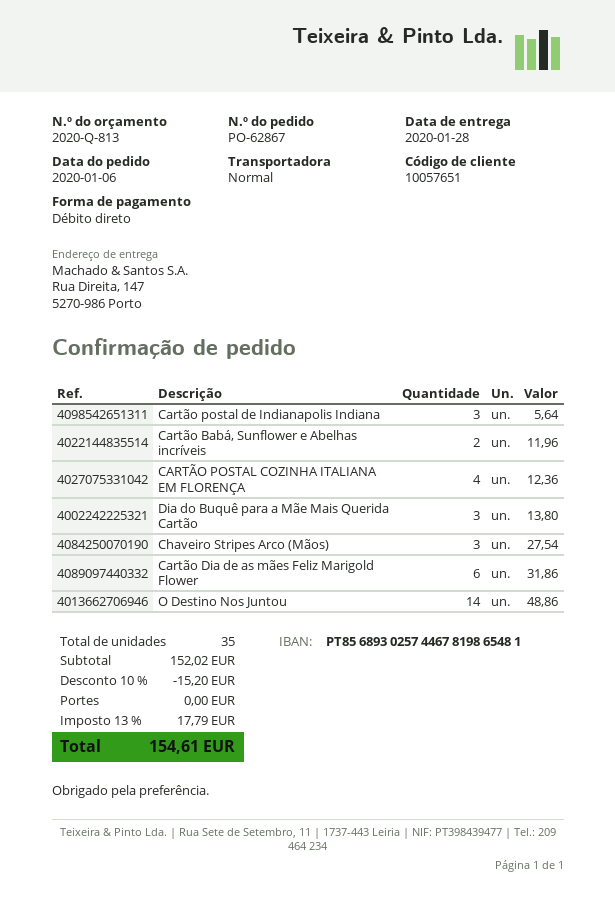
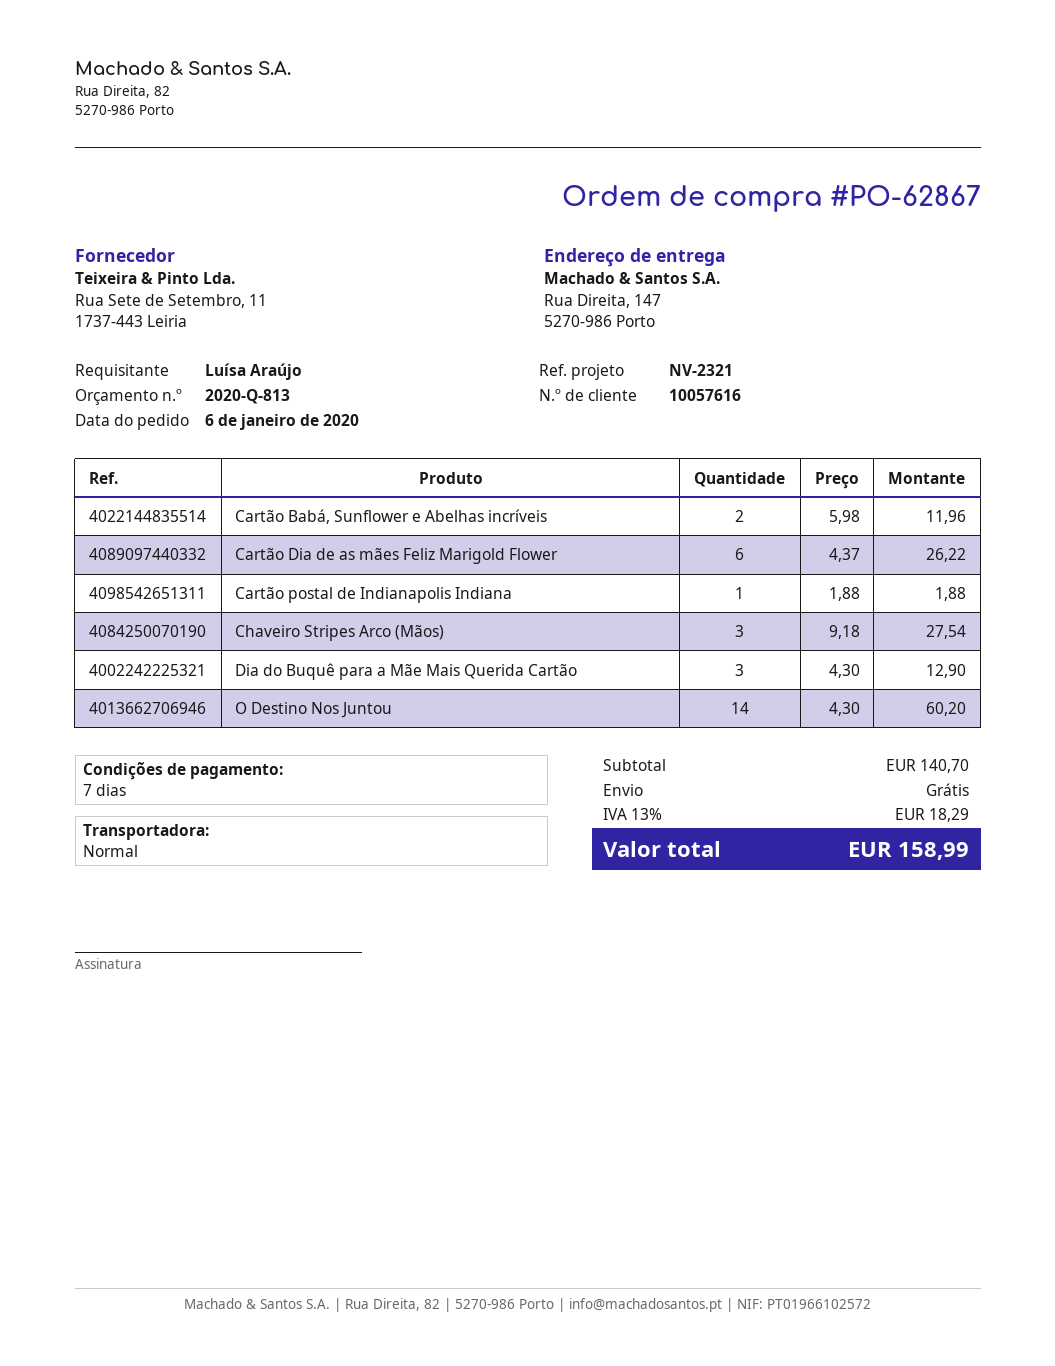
customer number: 10057651 -> 10057616
Cartão postal de Indianapolis Indiana: 3 for 5.64 -> 1 for 1.88
CARTÃO POSTAL COZINHA ITALIANA EM FLORENÇA: 4 for 12.36 -> none
Dia do Buquê para a Mãe Mais Querida Cartão: 3 for 13.80 -> 3 for 12.90
Cartão Dia de as mães Feliz Marigold Flower: 6 for 31.86 -> 6 for 26.22
O Destino Nos Juntou: 14 for 48.86 -> 14 for 60.20
subtotal: 152.02 -> 140.70
discount: 10% = 15.20 -> none
tax: 13% = 17.79 -> 13% = 18.29
total: 154.61 -> 158.99

